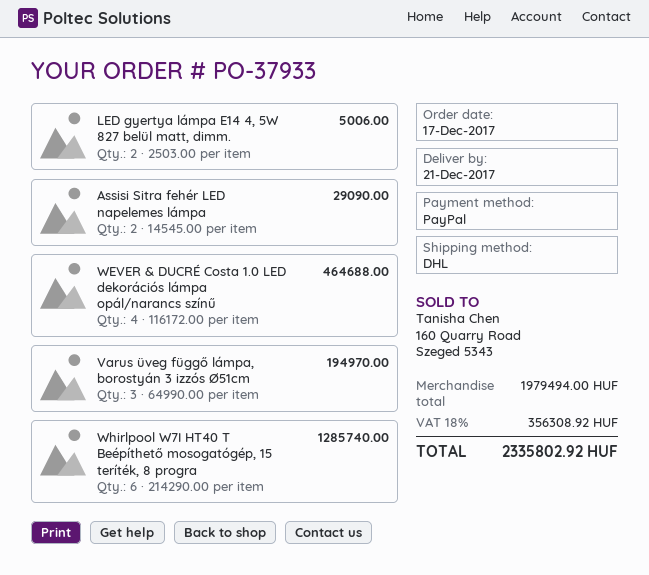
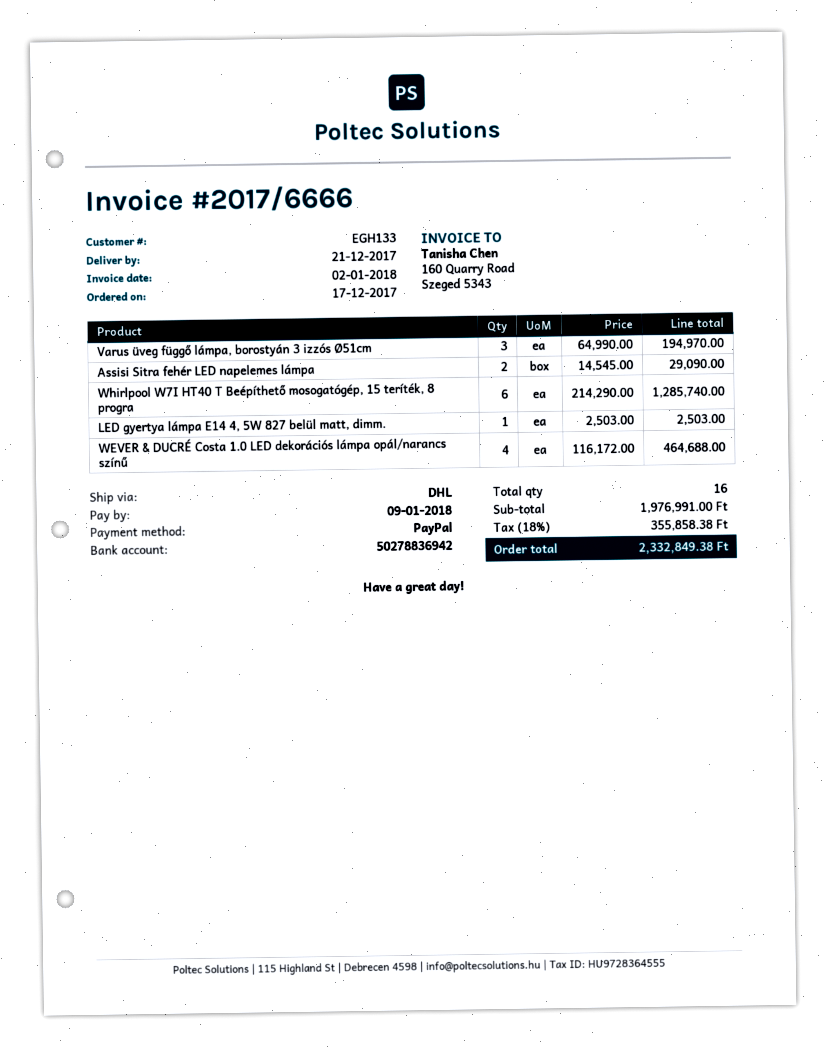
LED gyertya lámpa E14 4, 5W 827 belül matt, dimm.: 2 x 2503.00 = 5006.00 -> 1 x 2503.00 = 2503.00
subtotal: 1979494.00 -> 1976991.00
tax: 18% = 356308.92 -> 18% = 355858.38
total: 2335802.92 -> 2332849.38

